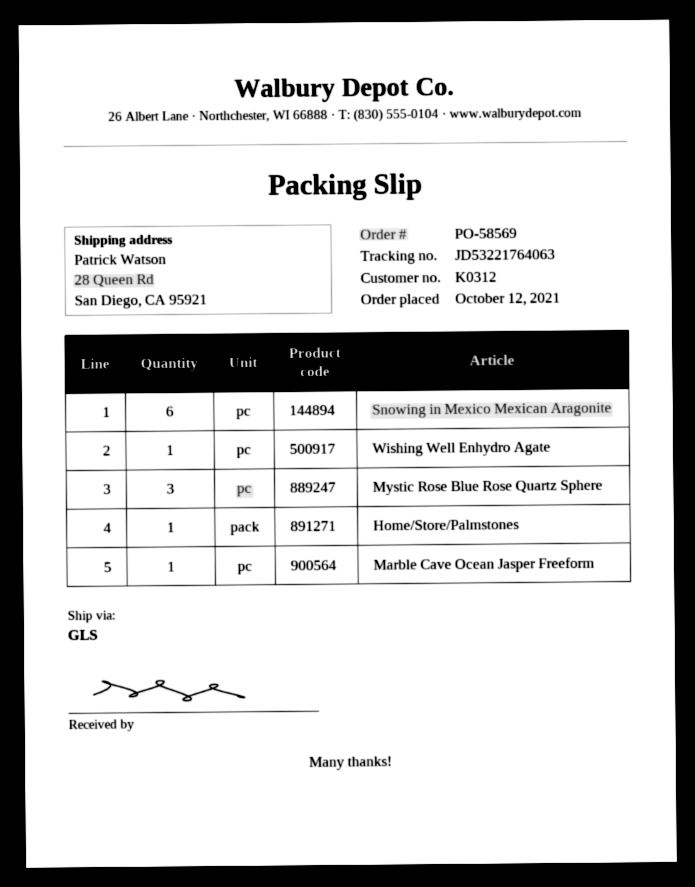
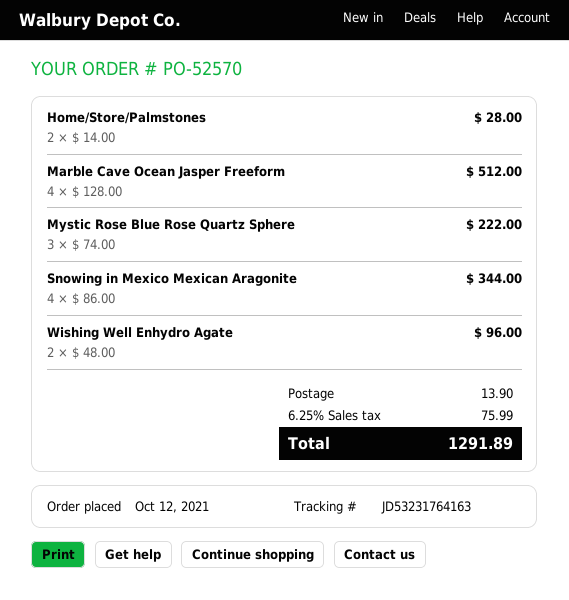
order number: PO-58569 -> PO-52570
tracking number: JD53221764063 -> JD53231764163
Snowing in Mexico Mexican Aragonite: 6 -> 4
Wishing Well Enhydro Agate: 1 -> 2
Home/Store/Palmstones: 1 -> 2
Marble Cave Ocean Jasper Freeform: 1 -> 4

